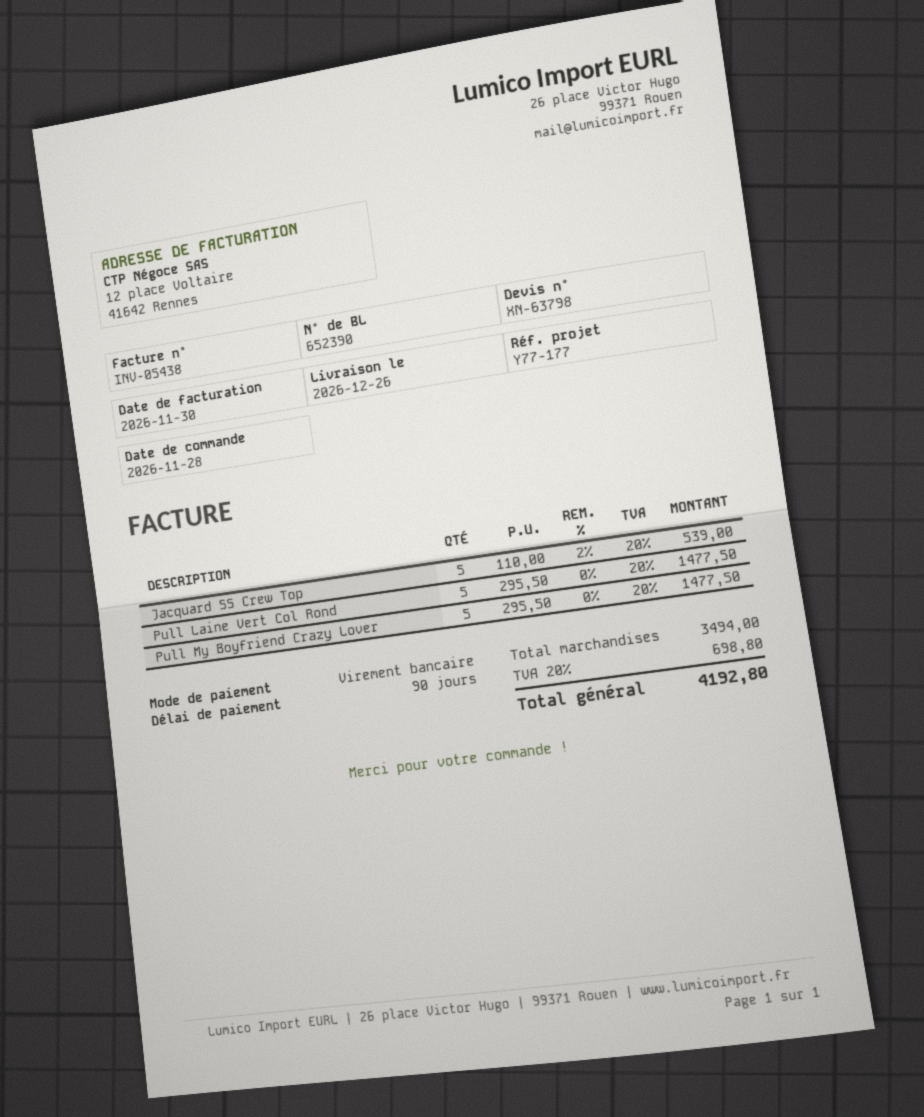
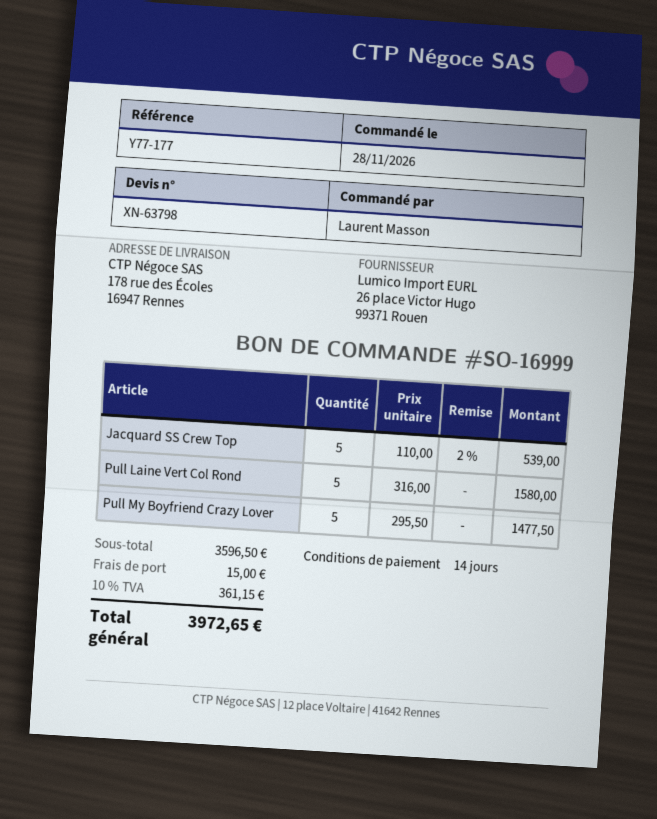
payment terms: 90 days -> 14 days
Pull Laine Vert Col Rond: 5 x 295.50 = 1477.50 -> 5 x 316.00 = 1580.00
subtotal: 3494.00 -> 3596.50
shipping: none -> 15.00
tax: 20% = 698.80 -> 10% = 361.15
total: 4192.80 -> 3972.65

